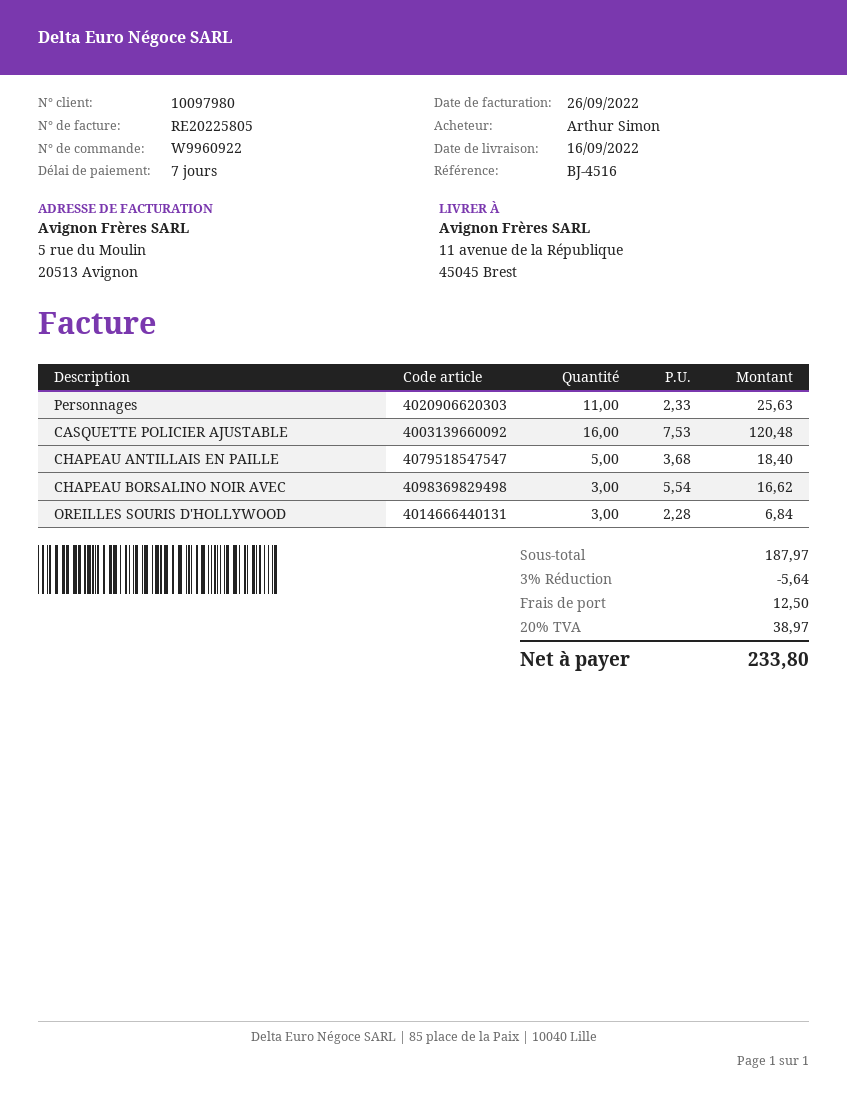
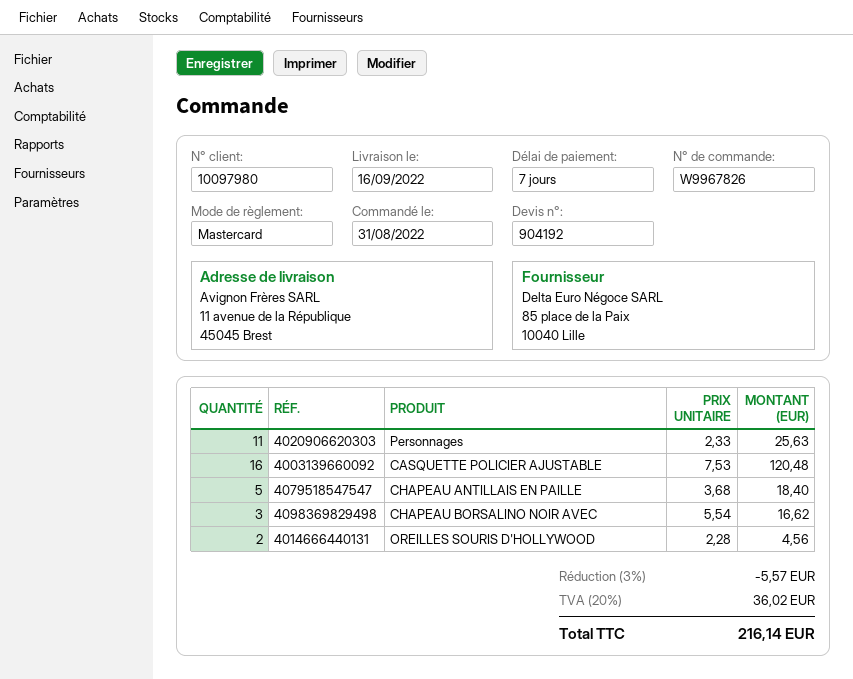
order number: W9960922 -> W9967826
OREILLES SOURIS D'HOLLYWOOD: 3 x 2.28 = 6.84 -> 2 x 2.28 = 4.56
discount: 3% = 5.64 -> 3% = 5.57
shipping: 12.50 -> none
tax: 20% = 38.97 -> 20% = 36.02
total: 233.80 -> 216.14

